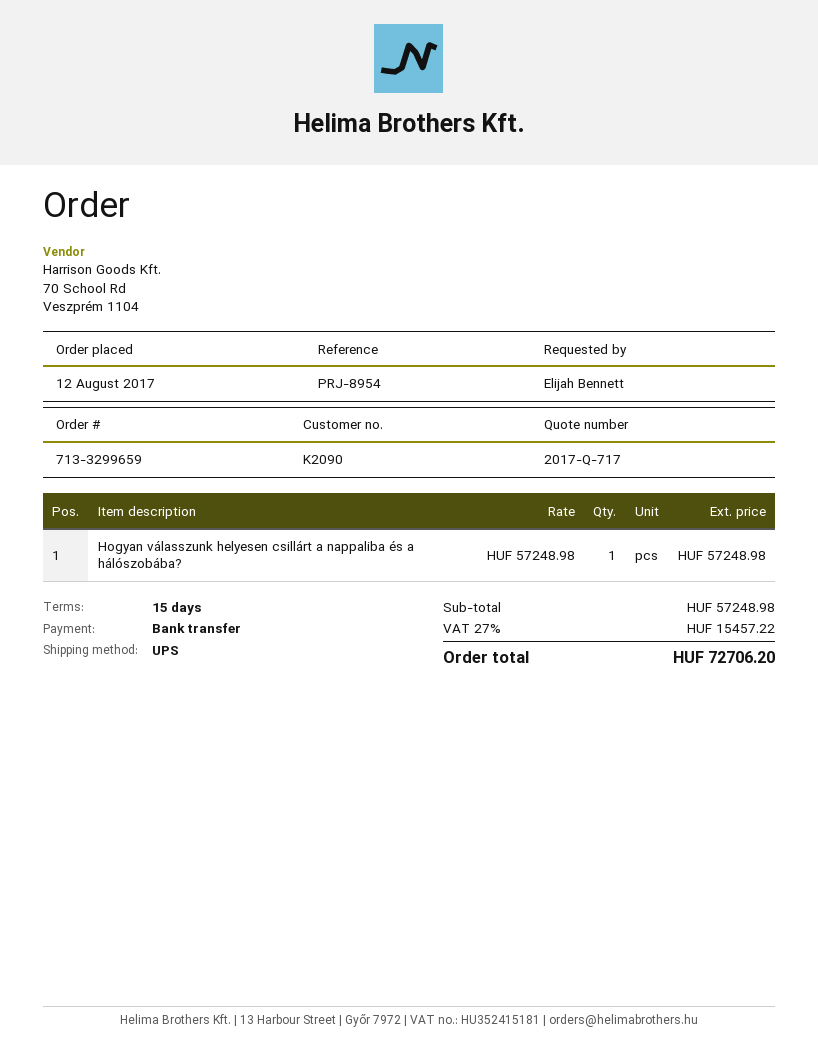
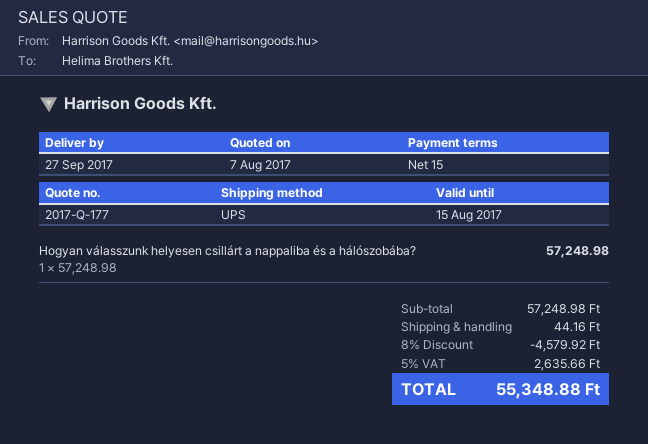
quote number: 2017-Q-717 -> 2017-Q-177
discount: none -> 8% = 4579.92
shipping: none -> 44.16
tax: 27% = 15457.22 -> 5% = 2635.66
total: 72706.20 -> 55348.88

